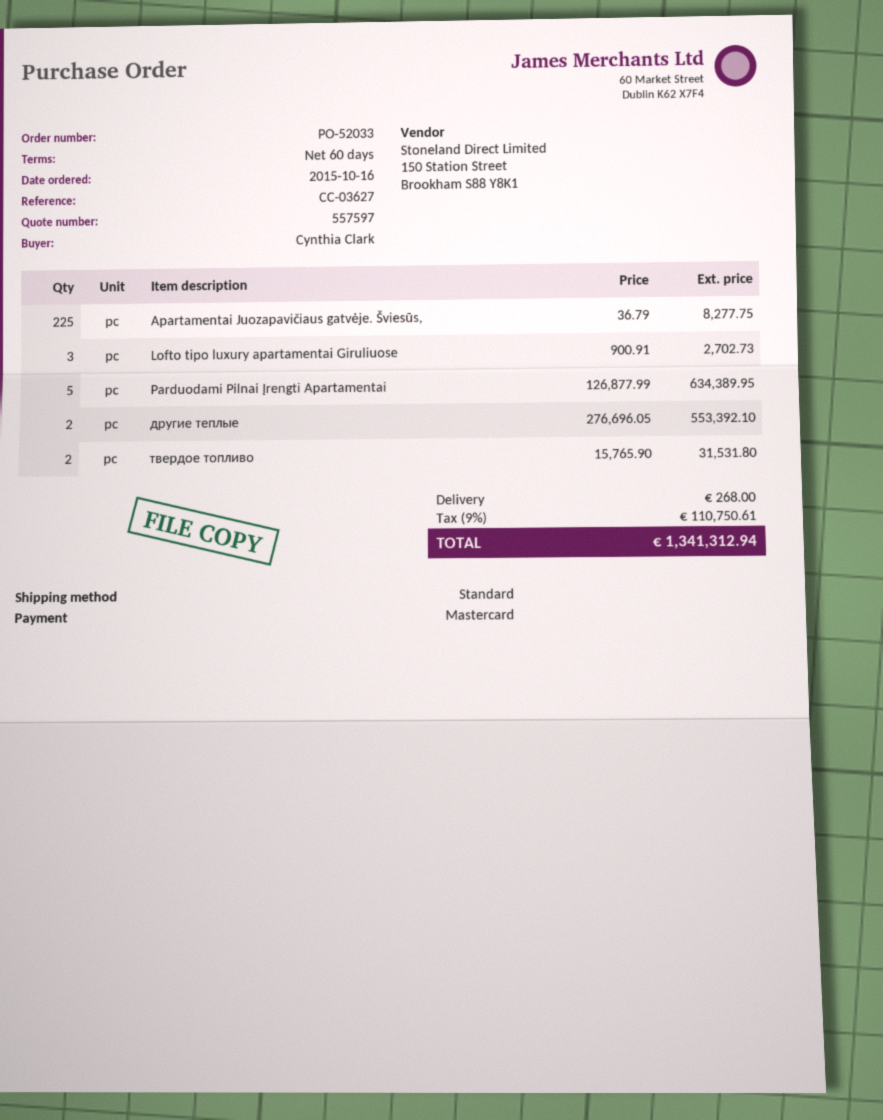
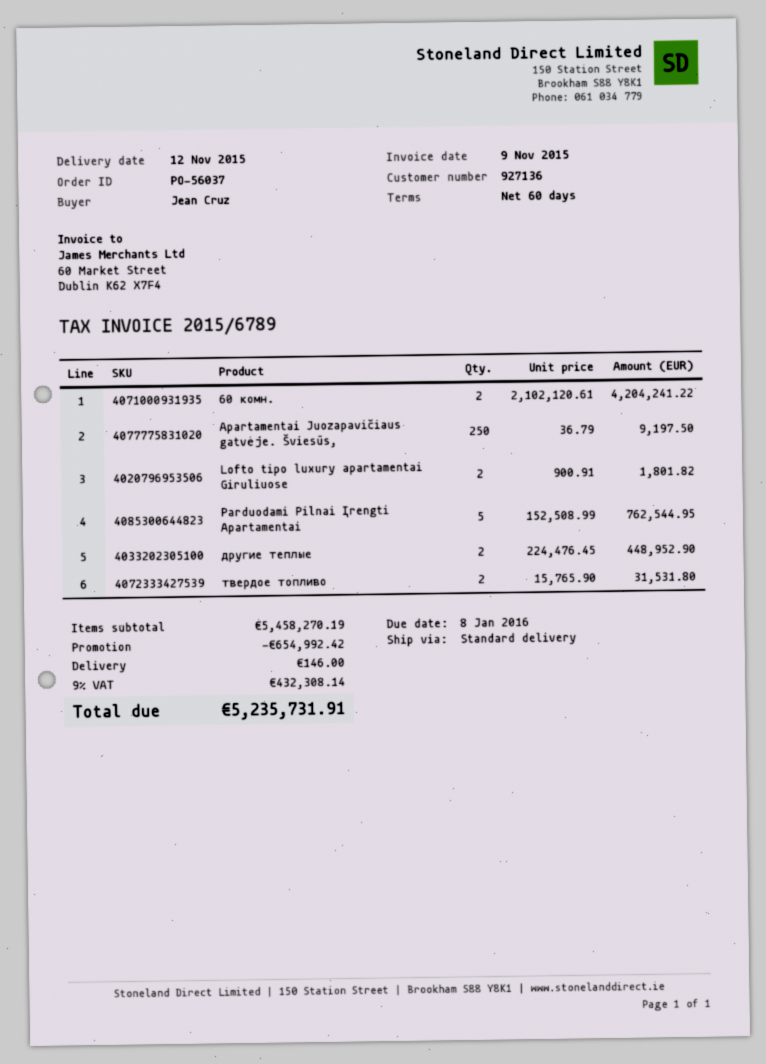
order number: PO-52033 -> PO-56037
ordered by: Cynthia Clark -> Jean Cruz
Apartamentai Juozapavičiaus gatvėje. Šviesūs,: 225 x 36.79 = 8277.75 -> 250 x 36.79 = 9197.50
Lofto tipo luxury apartamentai Giruliuose: 3 x 900.91 = 2702.73 -> 2 x 900.91 = 1801.82
Parduodami Pilnai Įrengti Apartamentai: 5 x 126877.99 = 634389.95 -> 5 x 152508.99 = 762544.95
другие теплые: 2 x 276696.05 = 553392.10 -> 2 x 224476.45 = 448952.90
60 комн.: none -> 2 x 2102120.61 = 4204241.22
discount: none -> 654992.42
shipping: 268.00 -> 146.00
tax: 9% = 110750.61 -> 9% = 432308.14
total: 1341312.94 -> 5235731.91

